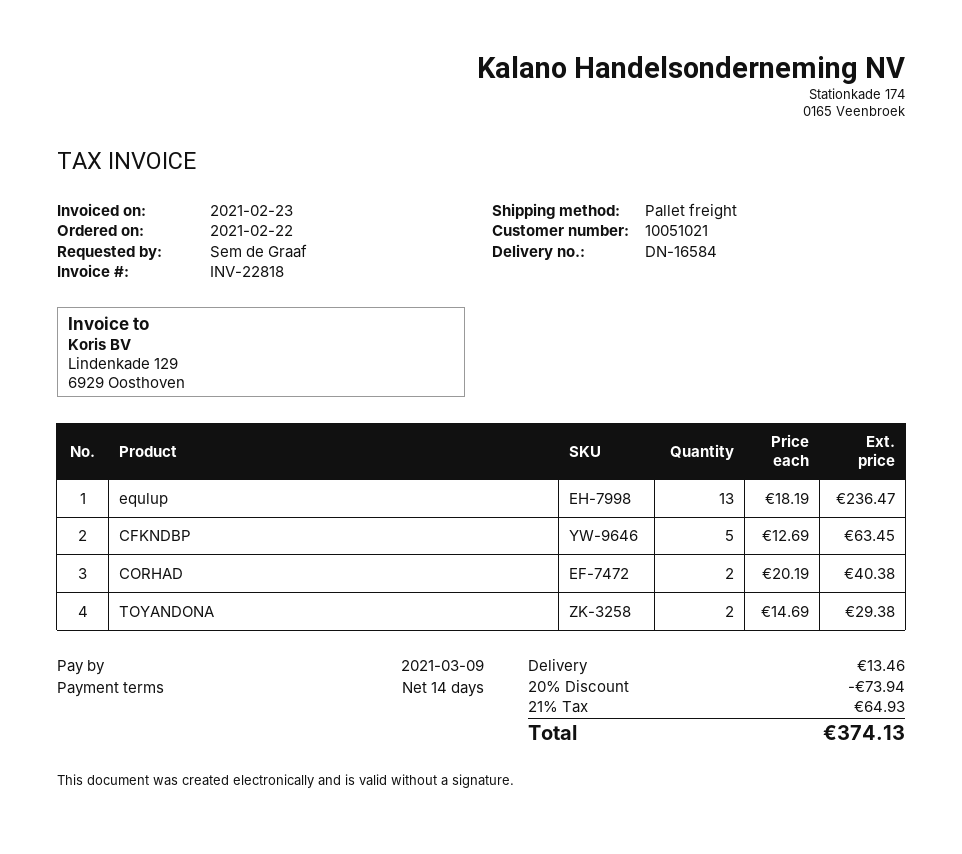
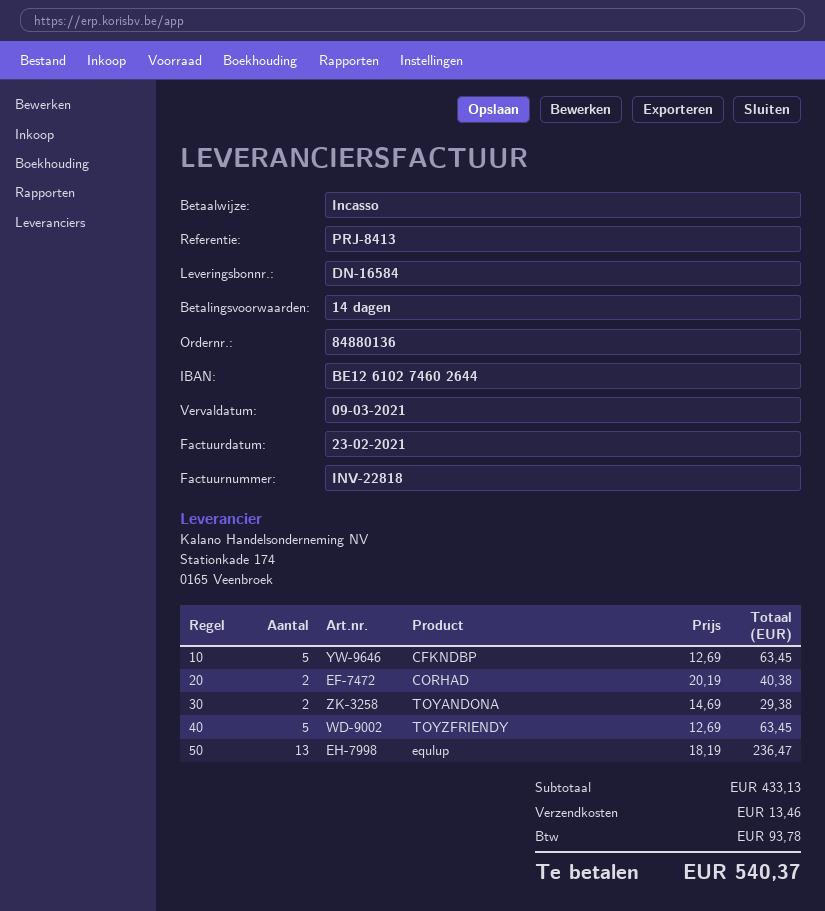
TOYZFRIENDY: none -> 5 x 12.69 = 63.45
discount: 20% = 73.94 -> none
tax: 64.93 -> 93.78
total: 374.13 -> 540.37

